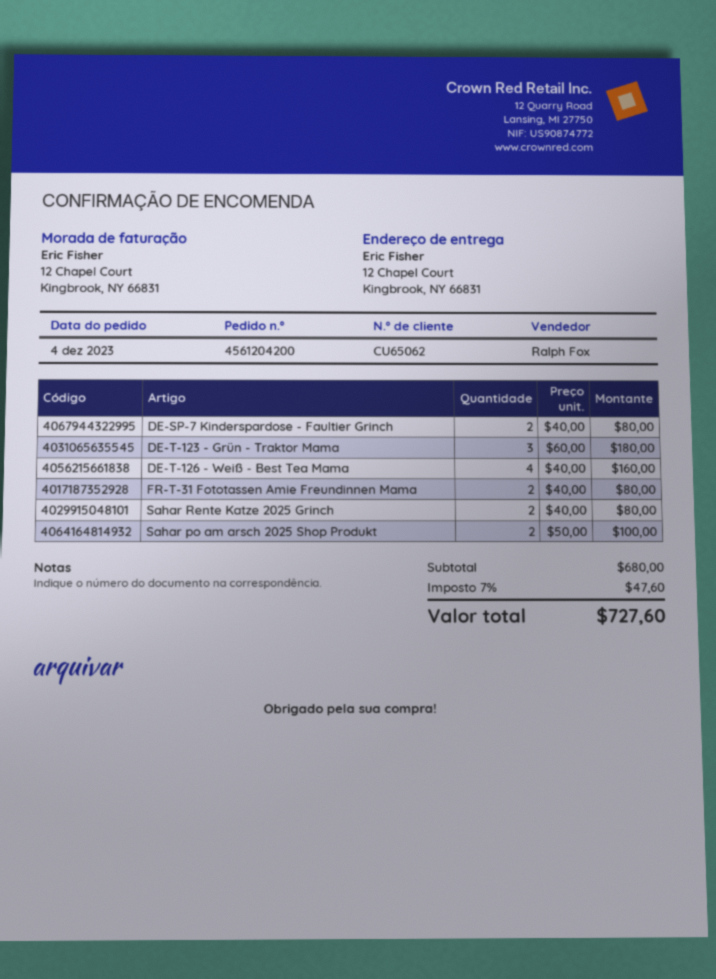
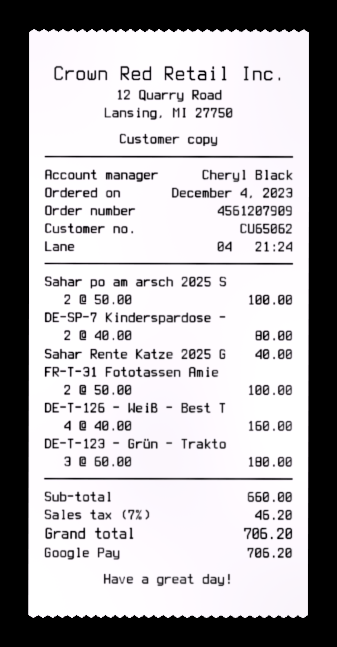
order number: 4561204200 -> 4561207909
sales rep: Ralph Fox -> Cheryl Black
FR-T-31 Fototassen Amie Freundinnen Mama: 2 x 40.00 = 80.00 -> 2 x 50.00 = 100.00
Sahar Rente Katze 2025 Grinch: 2 x 40.00 = 80.00 -> 1 x 40.00 = 40.00
subtotal: 680.00 -> 660.00
tax: 7% = 47.60 -> 7% = 46.20
total: 727.60 -> 706.20

